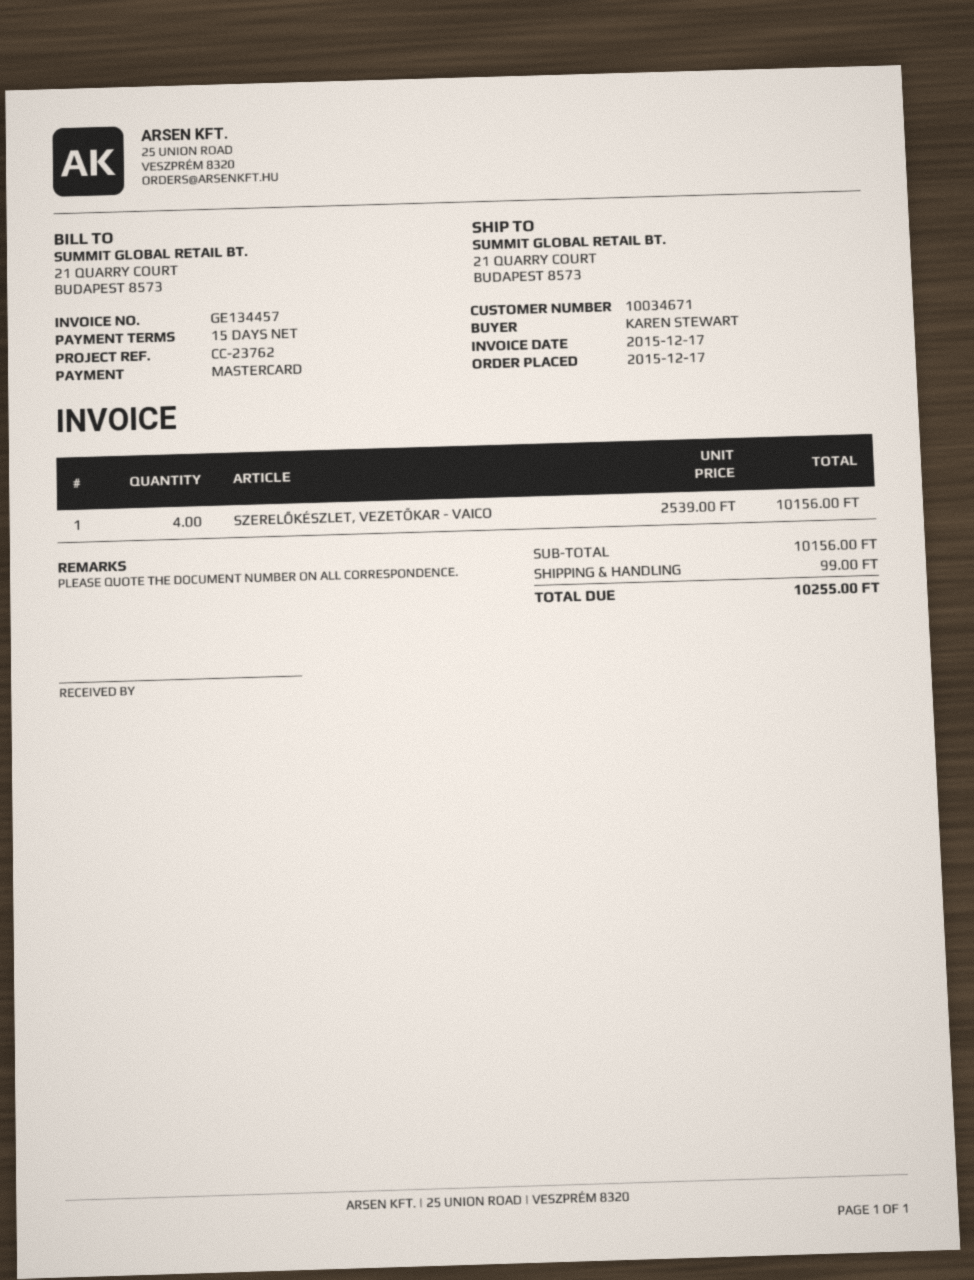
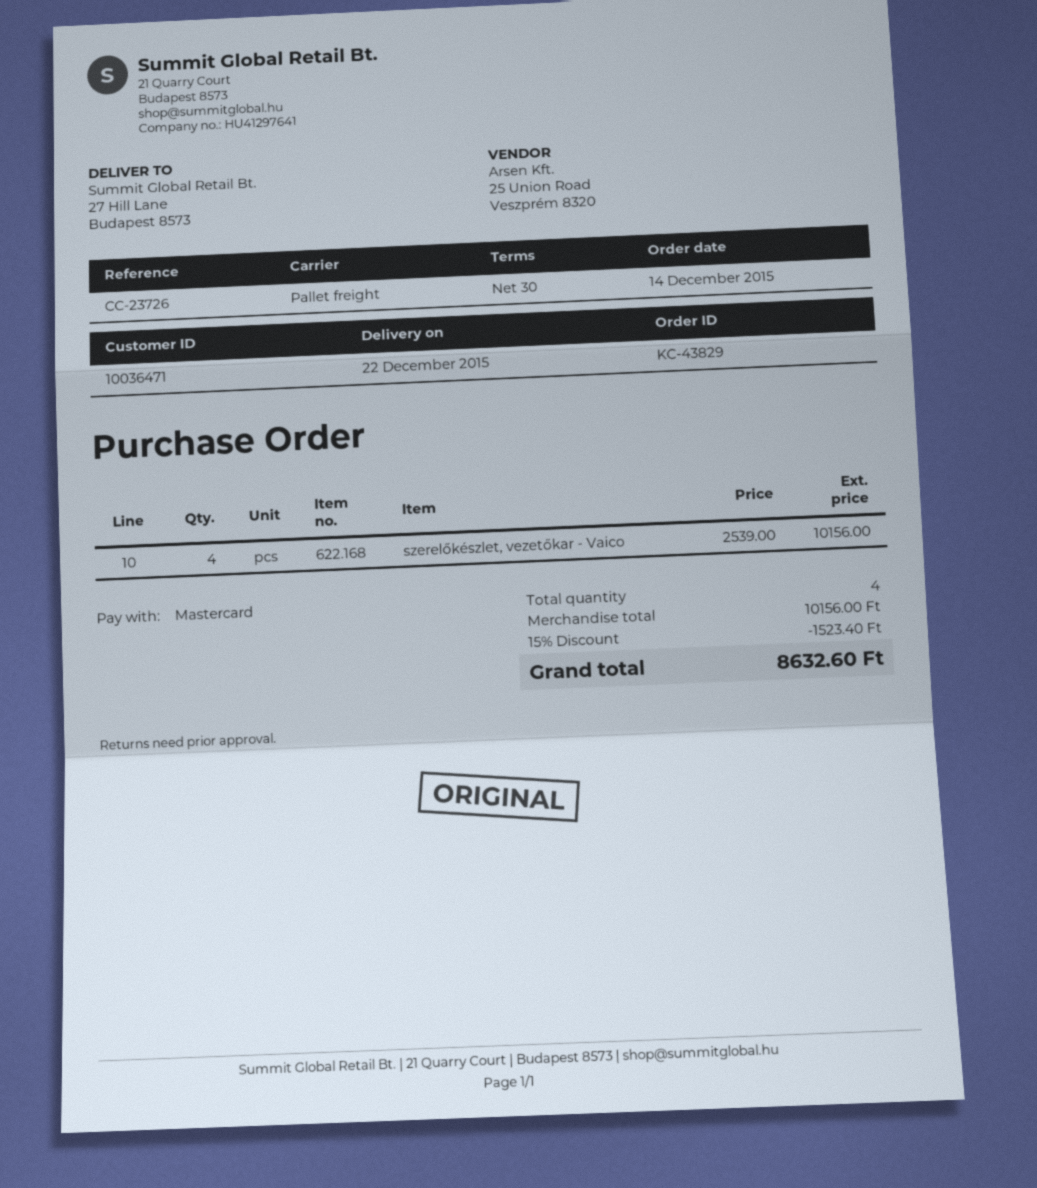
order date: 2015-12-17 -> 2015-12-14
payment terms: 15 days -> 30 days
customer number: 10034671 -> 10036471
reference: CC-23762 -> CC-23726
ship to: 21 QUARRY COURT, BUDAPEST 8573 -> 27 Hill Lane, Budapest 8573
discount: none -> 15% = 1523.40
shipping: 99.00 -> none
total: 10255.00 -> 8632.60

